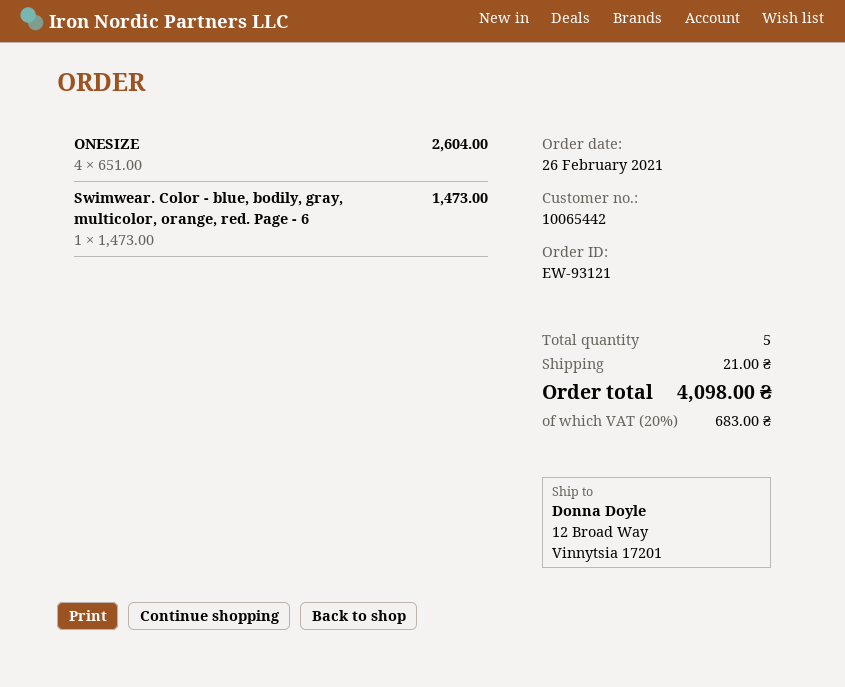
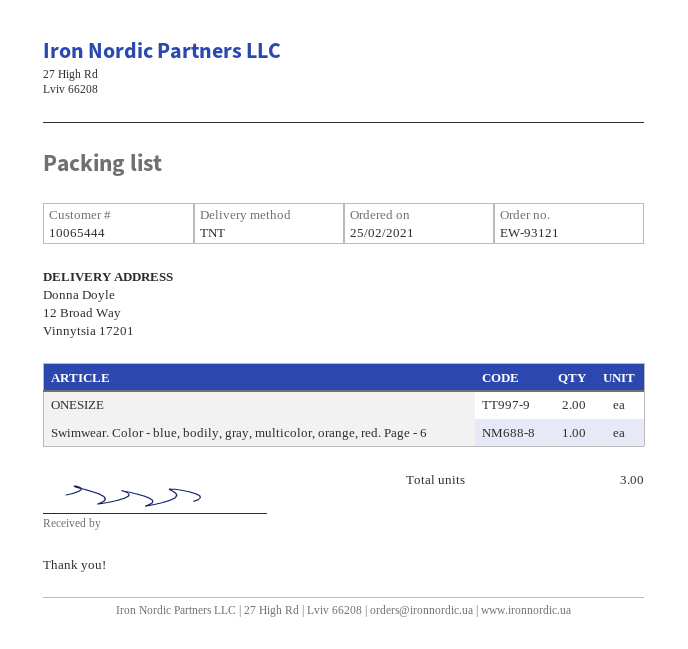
order date: 2021-02-26 -> 2021-02-25
customer number: 10065442 -> 10065444
ONESIZE: 4 -> 2
total quantity: 5 -> 3

